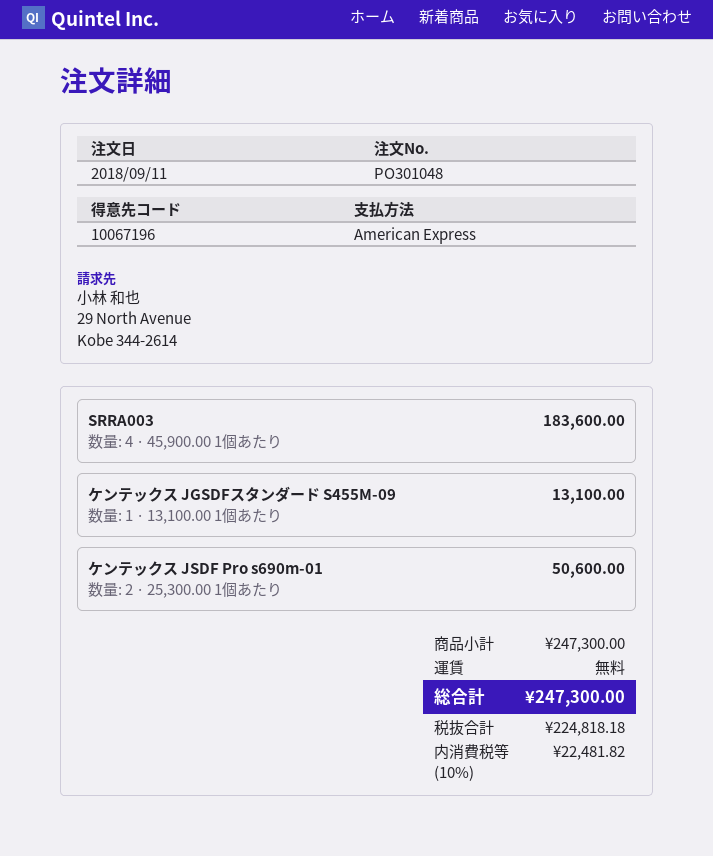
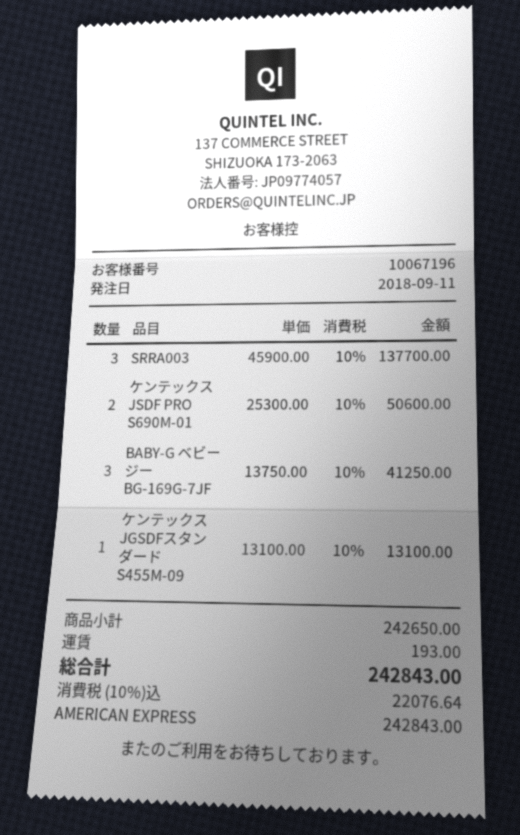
SRRA003: 4 x 45900.00 = 183600.00 -> 3 x 45900.00 = 137700.00
BABY-G ベビージー BG-169G-7JF: none -> 3 x 13750.00 = 41250.00
subtotal: 247300.00 -> 242650.00
shipping: 0.00 -> 193.00
tax: 10% = 22481.82 -> 10% = 22076.64
total: 247300.00 -> 242843.00

